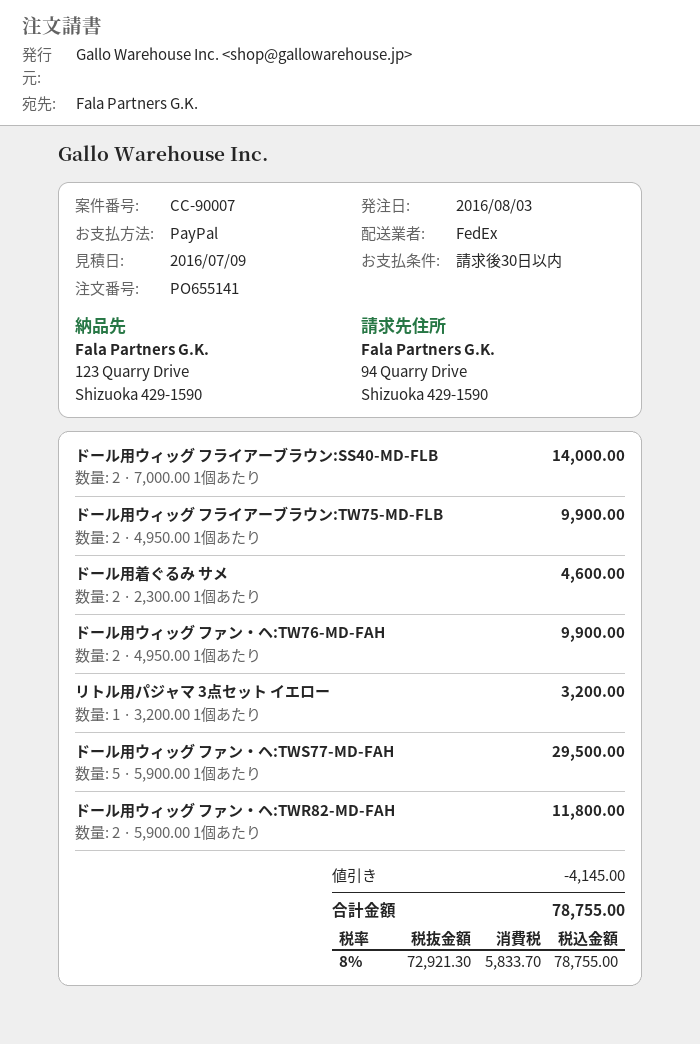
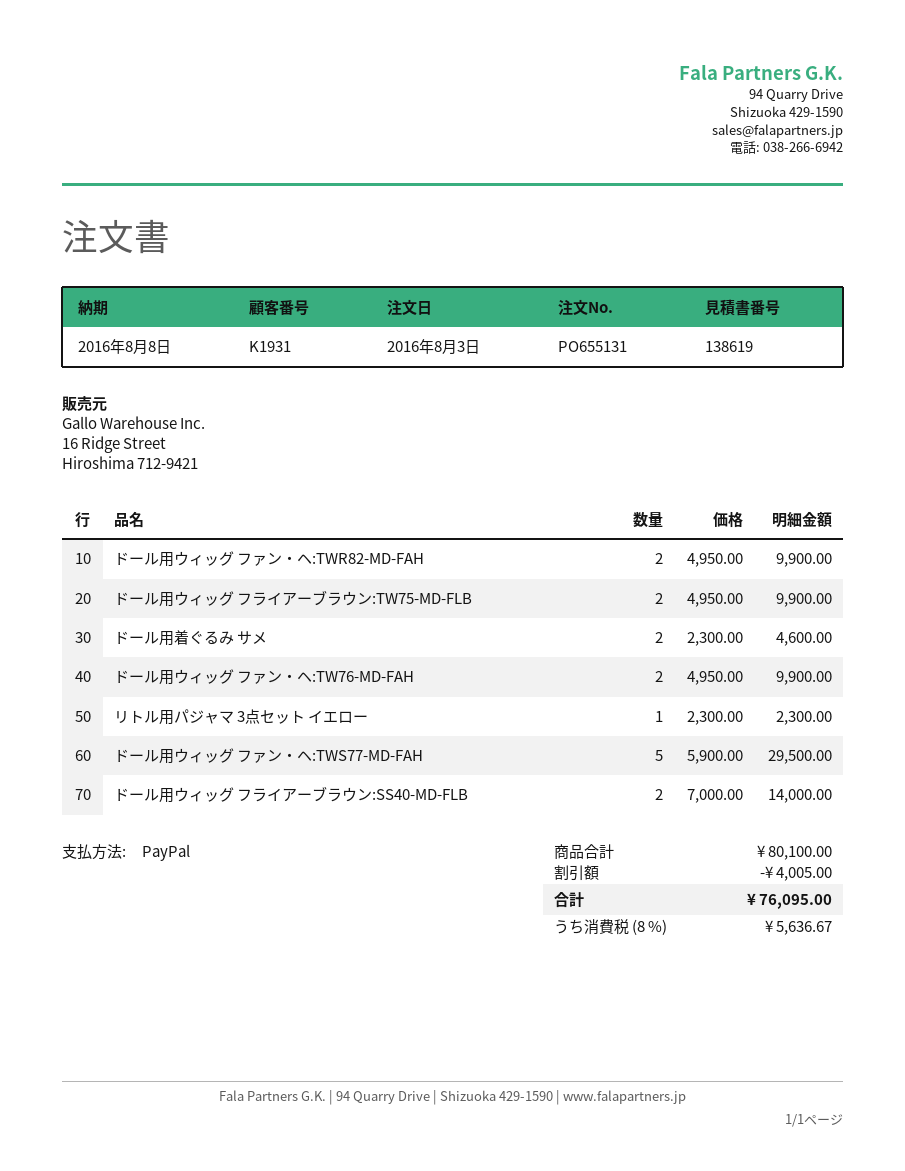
order number: PO655141 -> PO655131
リトル用パジャマ 3点セット イエロー: 1 x 3200.00 = 3200.00 -> 1 x 2300.00 = 2300.00
ドール用ウィッグ ファン・ヘ:TWR82-MD-FAH: 2 x 5900.00 = 11800.00 -> 2 x 4950.00 = 9900.00
discount: 4145.00 -> 4005.00
tax: 8% = 5833.70 -> 8% = 5636.67
total: 78755.00 -> 76095.00

